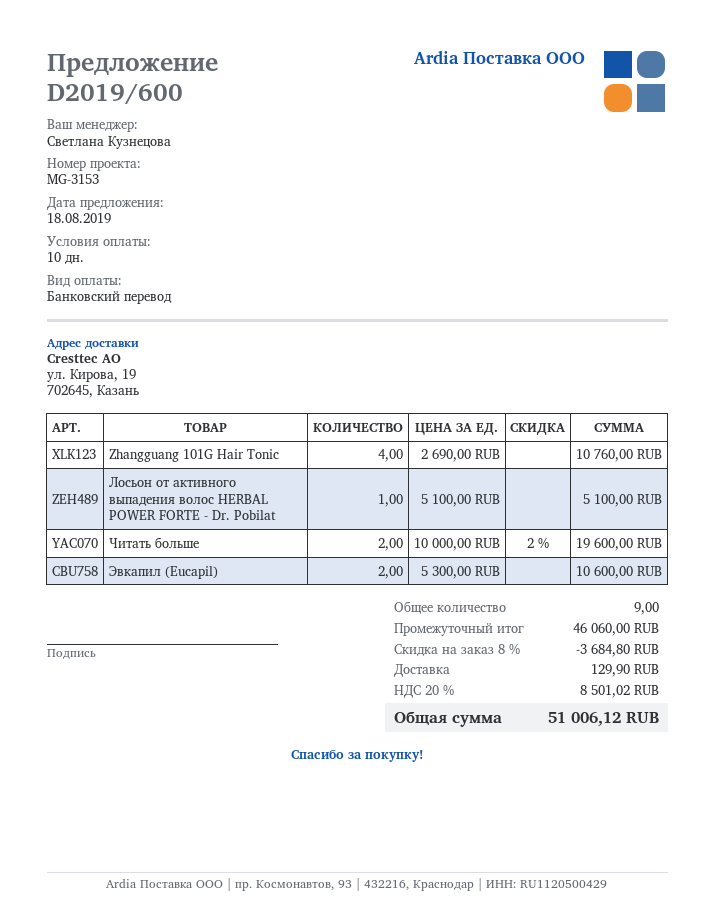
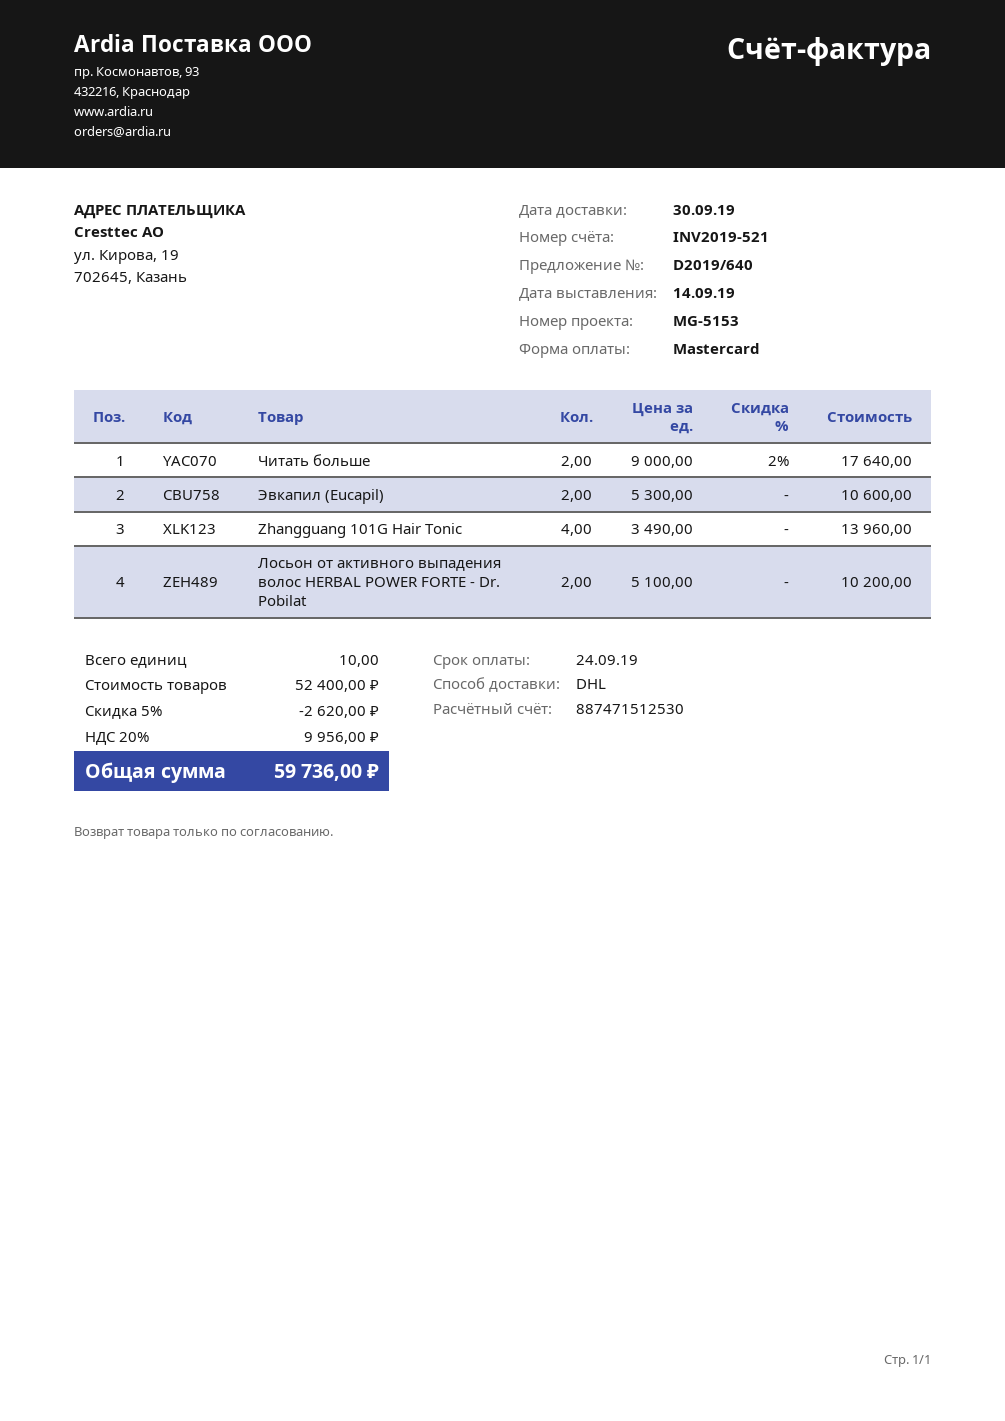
quote number: D2019/600 -> D2019/640
reference: MG-3153 -> MG-5153
payment method: bank transfer -> Mastercard
Zhangguang 101G Hair Tonic: 4 x 2690.00 = 10760.00 -> 4 x 3490.00 = 13960.00
Лосьон от активного выпадения волос HERBAL POWER FORTE - Dr. Pobilat: 1 x 5100.00 = 5100.00 -> 2 x 5100.00 = 10200.00
Читать больше: 2 x 10000.00 - 2% = 19600.00 -> 2 x 9000.00 - 2% = 17640.00
total quantity: 9 -> 10
subtotal: 46060.00 -> 52400.00
discount: 8% = 3684.80 -> 5% = 2620.00
shipping: 129.90 -> none
tax: 20% = 8501.02 -> 20% = 9956.00
total: 51006.12 -> 59736.00

